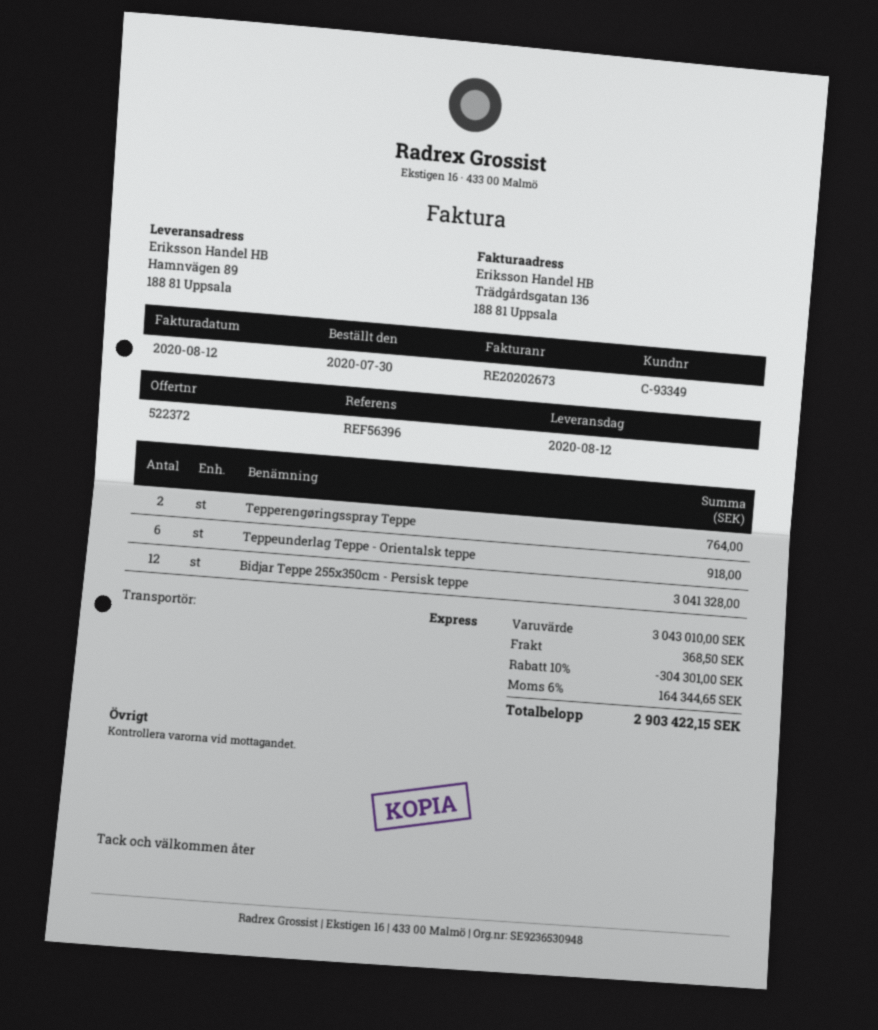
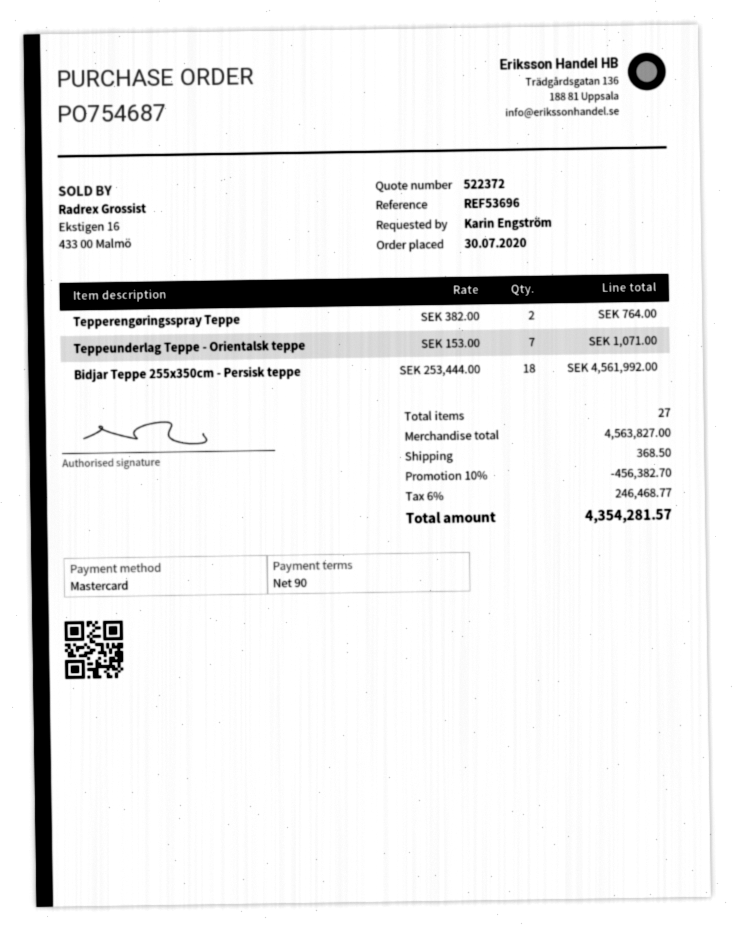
reference: REF56396 -> REF53696
Teppeunderlag Teppe - Orientalsk teppe: 6 for 918.00 -> 7 for 1071.00
Bidjar Teppe 255x350cm - Persisk teppe: 12 for 3041328.00 -> 18 for 4561992.00
subtotal: 3043010.00 -> 4563827.00
discount: 10% = 304301.00 -> 10% = 456382.70
tax: 6% = 164344.65 -> 6% = 246468.77
total: 2903422.15 -> 4354281.57

